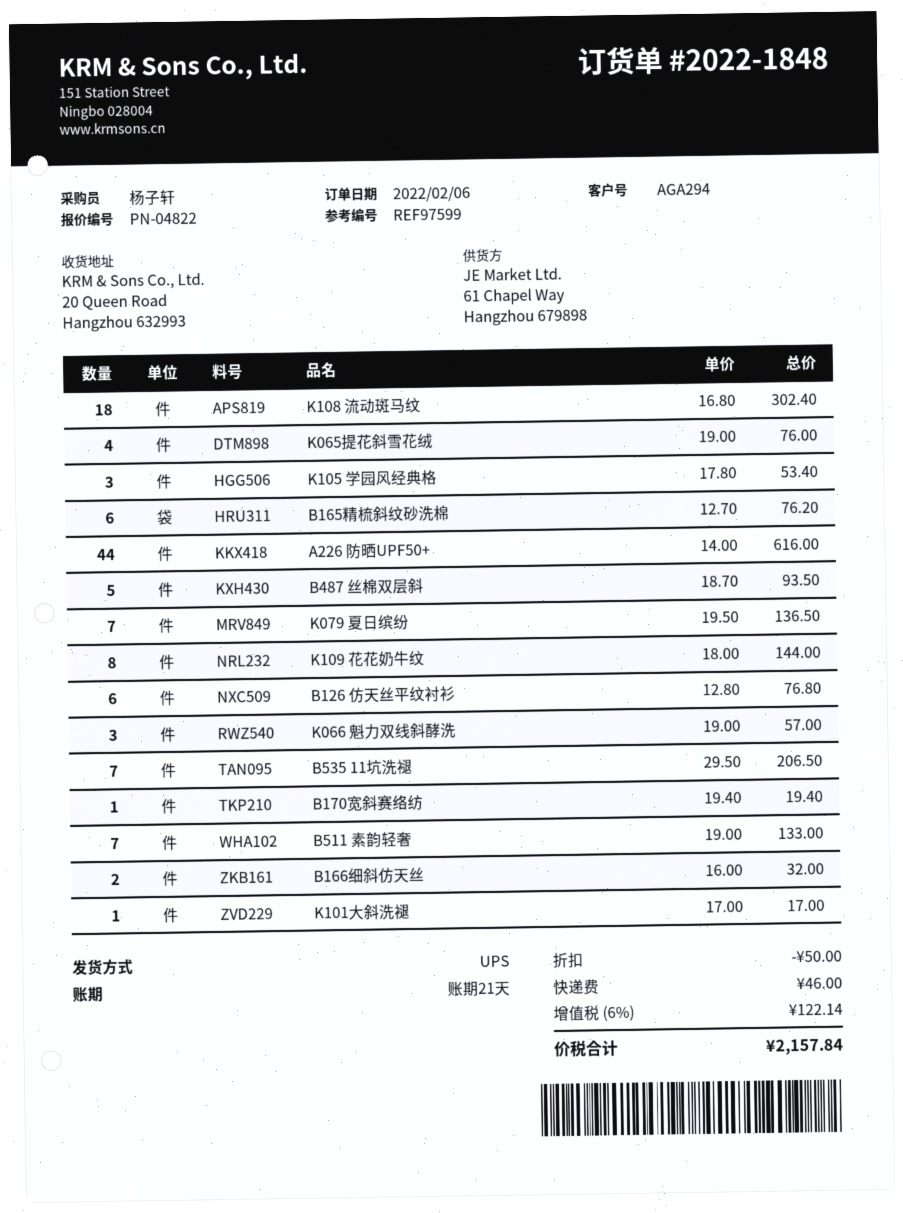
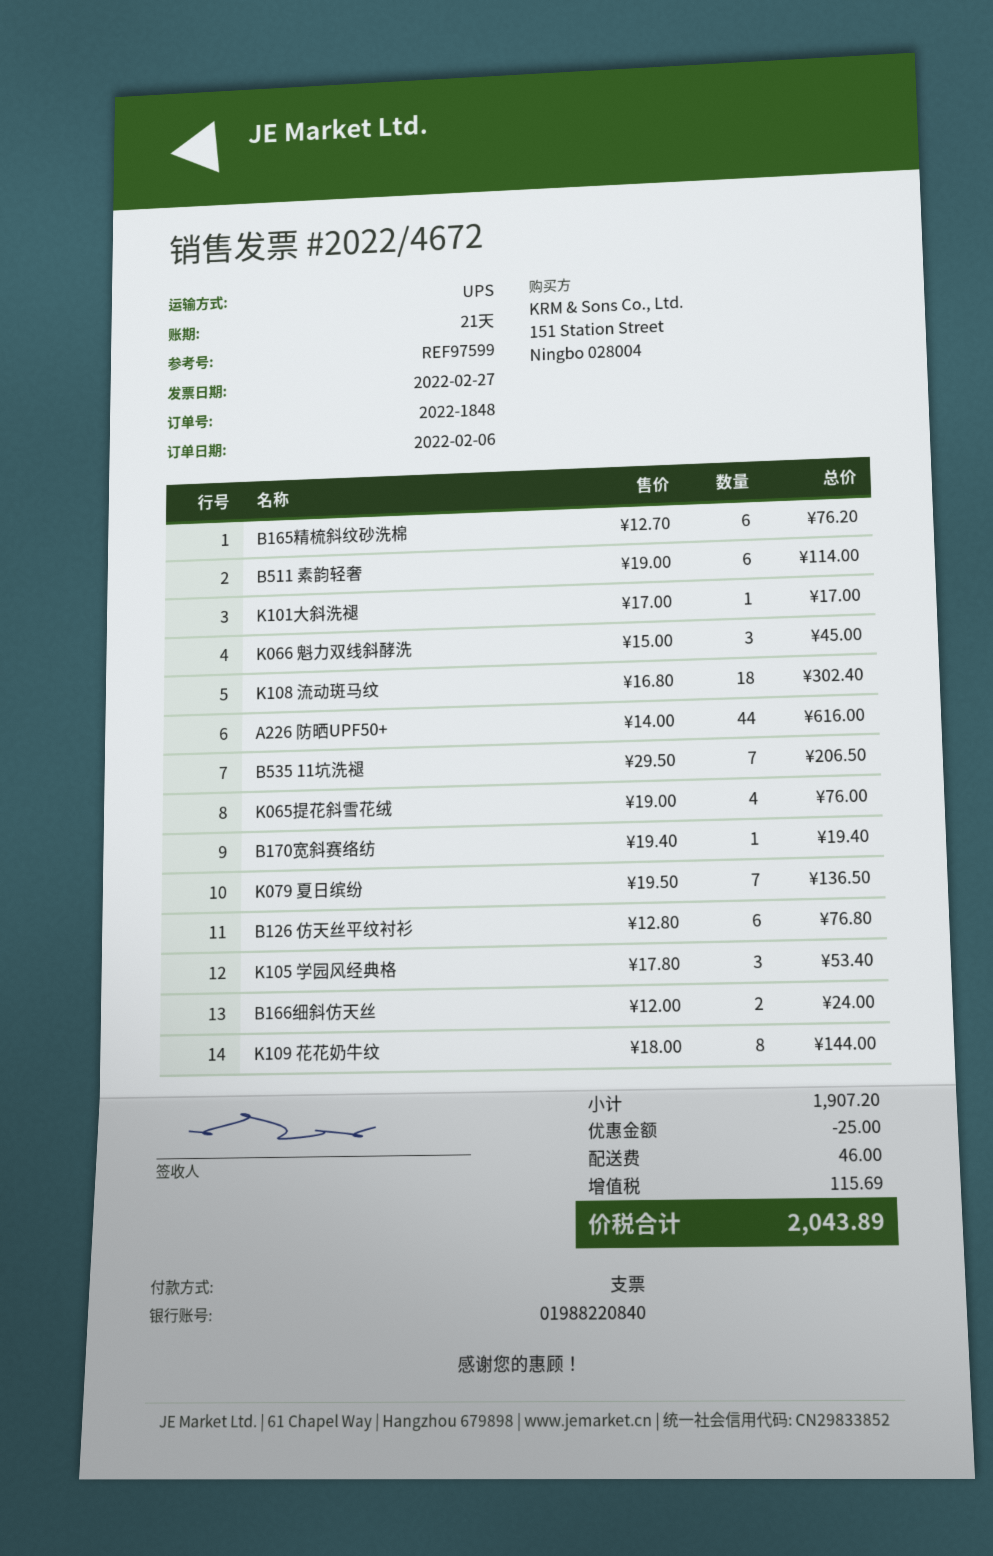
B487 丝棉双层斜: 5 x 18.70 = 93.50 -> none
K066 魁力双线斜酵洗: 3 x 19.00 = 57.00 -> 3 x 15.00 = 45.00
B511 素韵轻奢: 7 x 19.00 = 133.00 -> 6 x 19.00 = 114.00
B166细斜仿天丝: 2 x 16.00 = 32.00 -> 2 x 12.00 = 24.00
discount: 50.00 -> 25.00
tax: 122.14 -> 115.69
total: 2157.84 -> 2043.89

